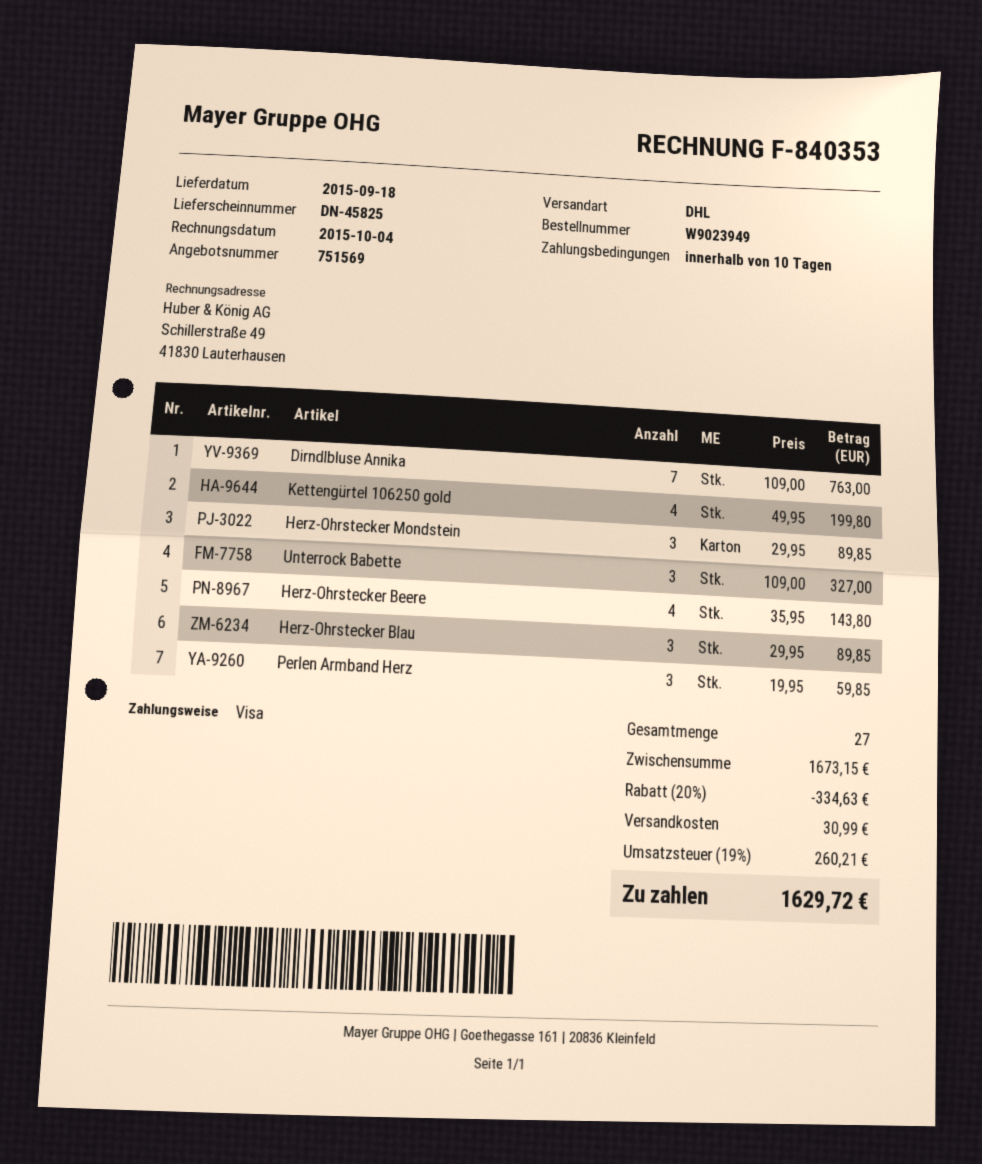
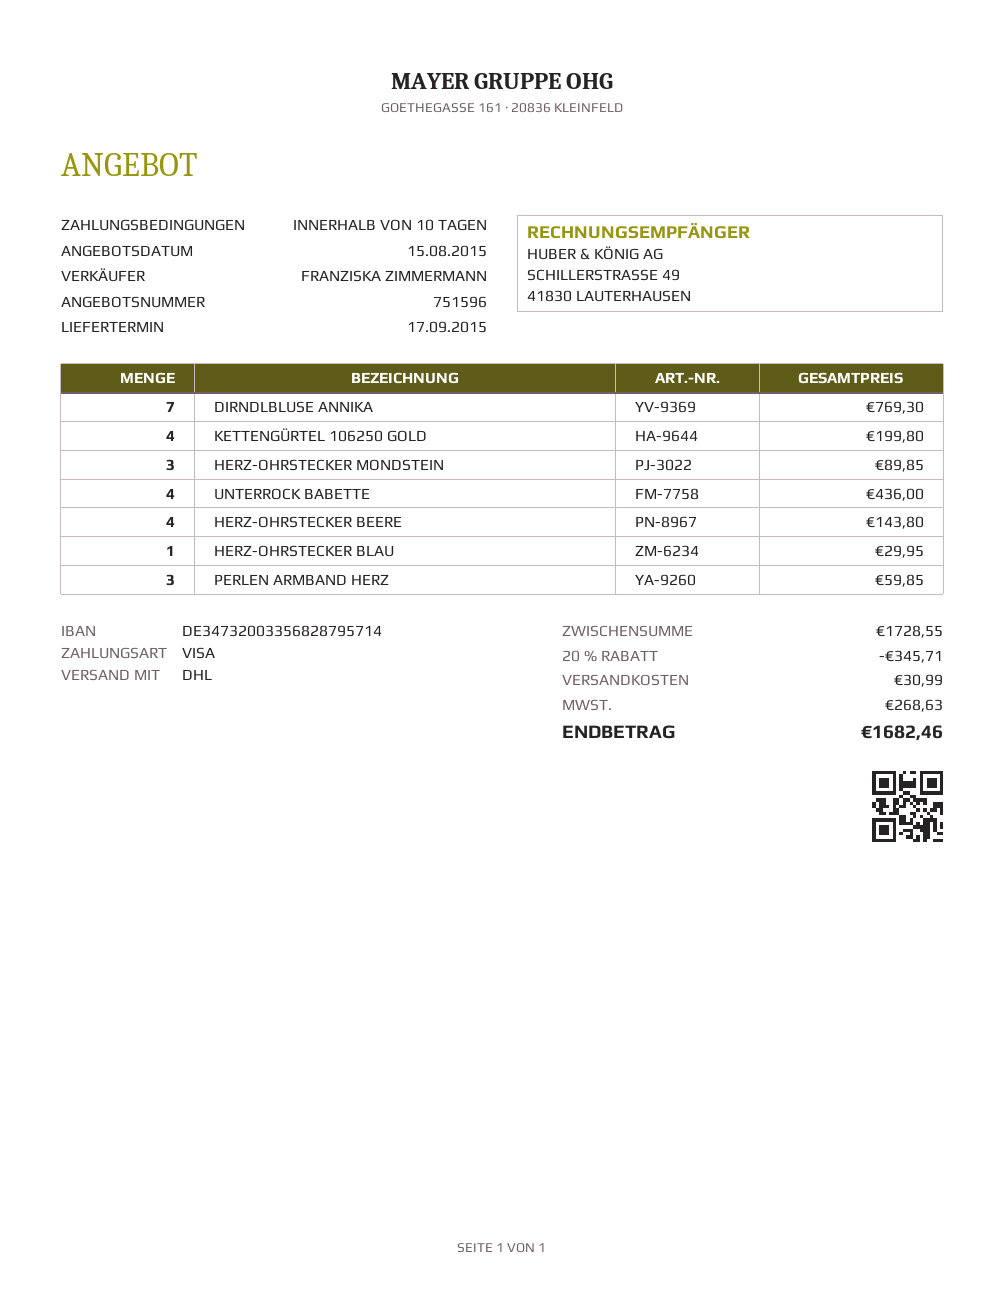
quote number: 751569 -> 751596
delivery date: 2015-09-18 -> 2015-09-17
Dirndlbluse Annika: 7 for 763.00 -> 7 for 769.30
Unterrock Babette: 3 for 327.00 -> 4 for 436.00
Herz-Ohrstecker Blau: 3 for 89.85 -> 1 for 29.95
subtotal: 1673.15 -> 1728.55
discount: 20% = 334.63 -> 20% = 345.71
tax: 260.21 -> 268.63
total: 1629.72 -> 1682.46

